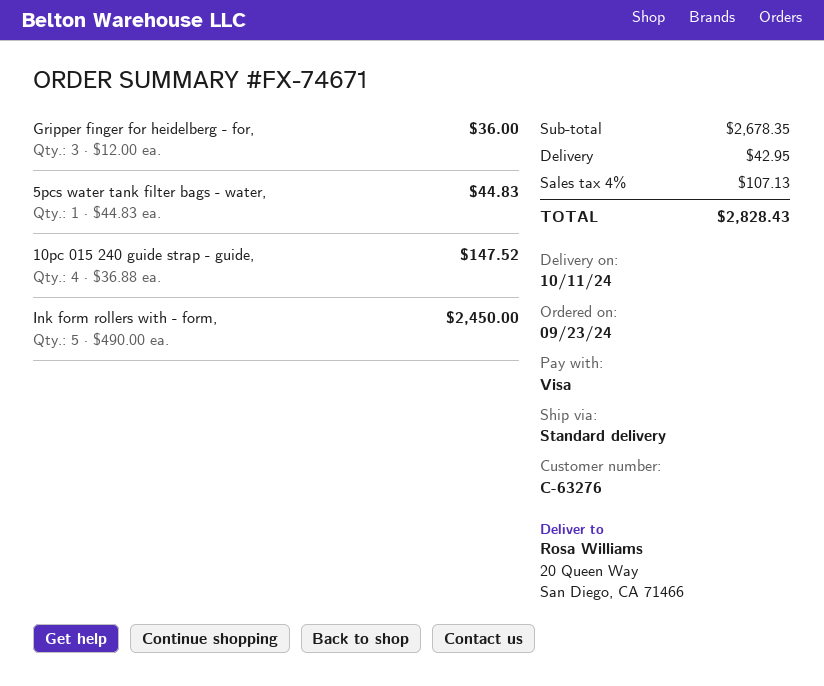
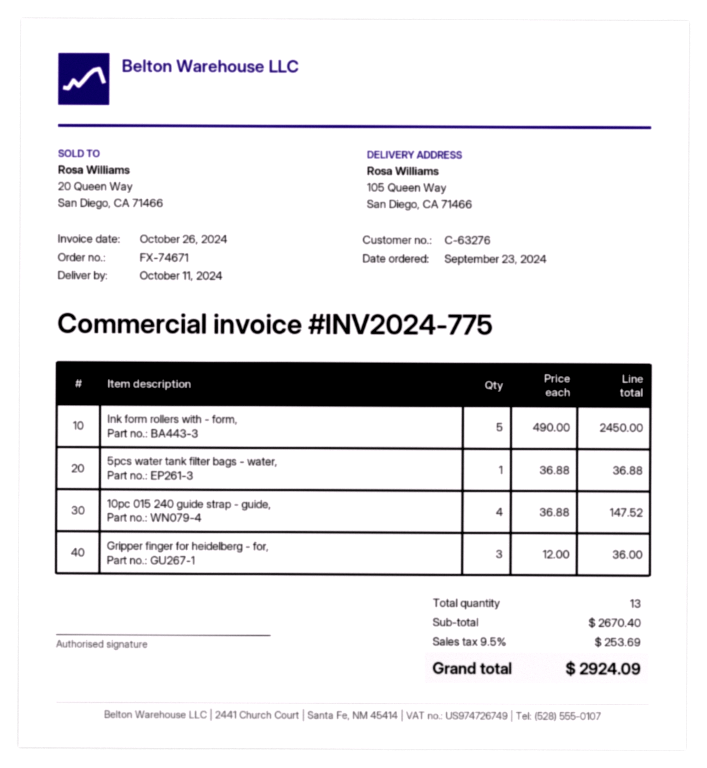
ship to: 20 Queen Way, San Diego, CA 71466 -> 105 Queen Way, San Diego, CA 71466
5pcs water tank filter bags - water,: 1 x 44.83 = 44.83 -> 1 x 36.88 = 36.88
subtotal: 2678.35 -> 2670.40
shipping: 42.95 -> none
tax: 4% = 107.13 -> 9.5% = 253.69
total: 2828.43 -> 2924.09

